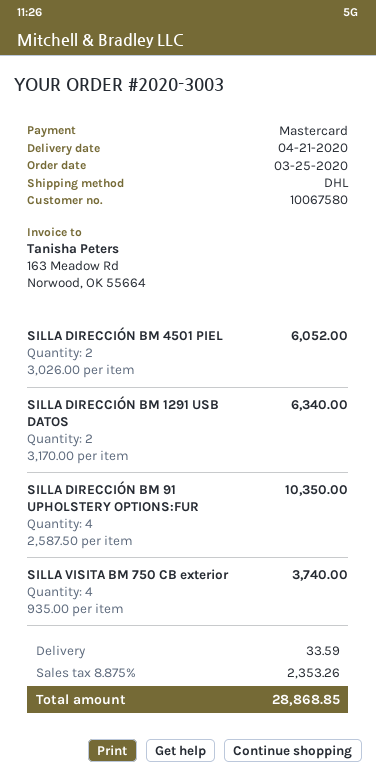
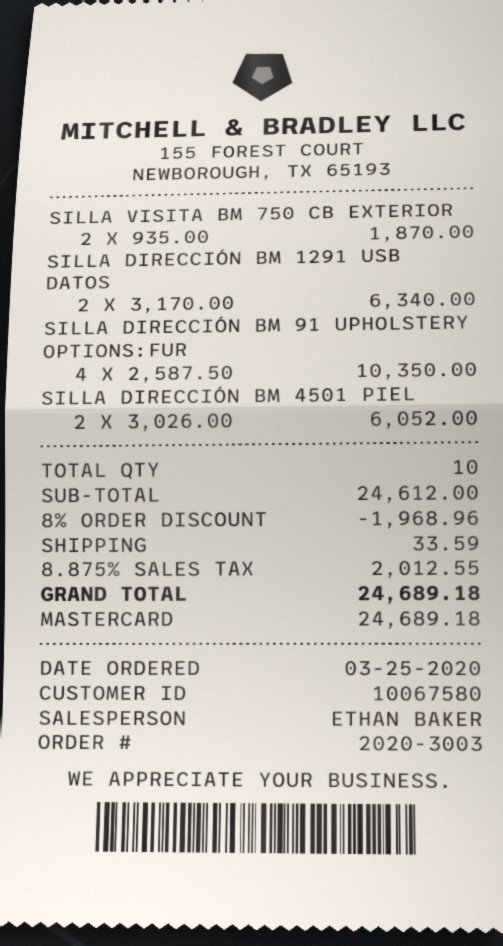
SILLA VISITA BM 750 CB exterior: 4 x 935.00 = 3740.00 -> 2 x 935.00 = 1870.00
discount: none -> 8% = 1968.96
tax: 8.875% = 2353.26 -> 8.875% = 2012.55
total: 28868.85 -> 24689.18

